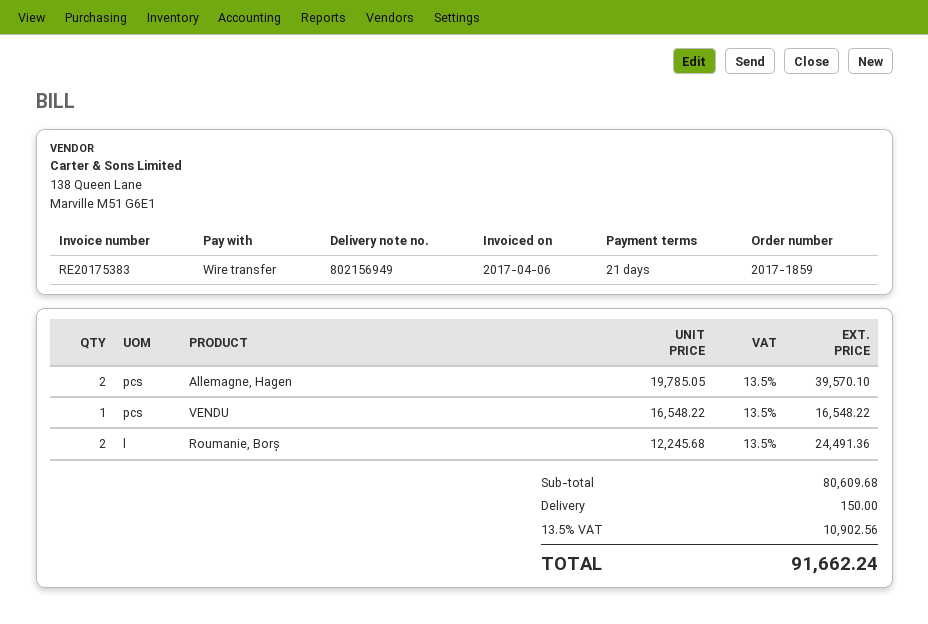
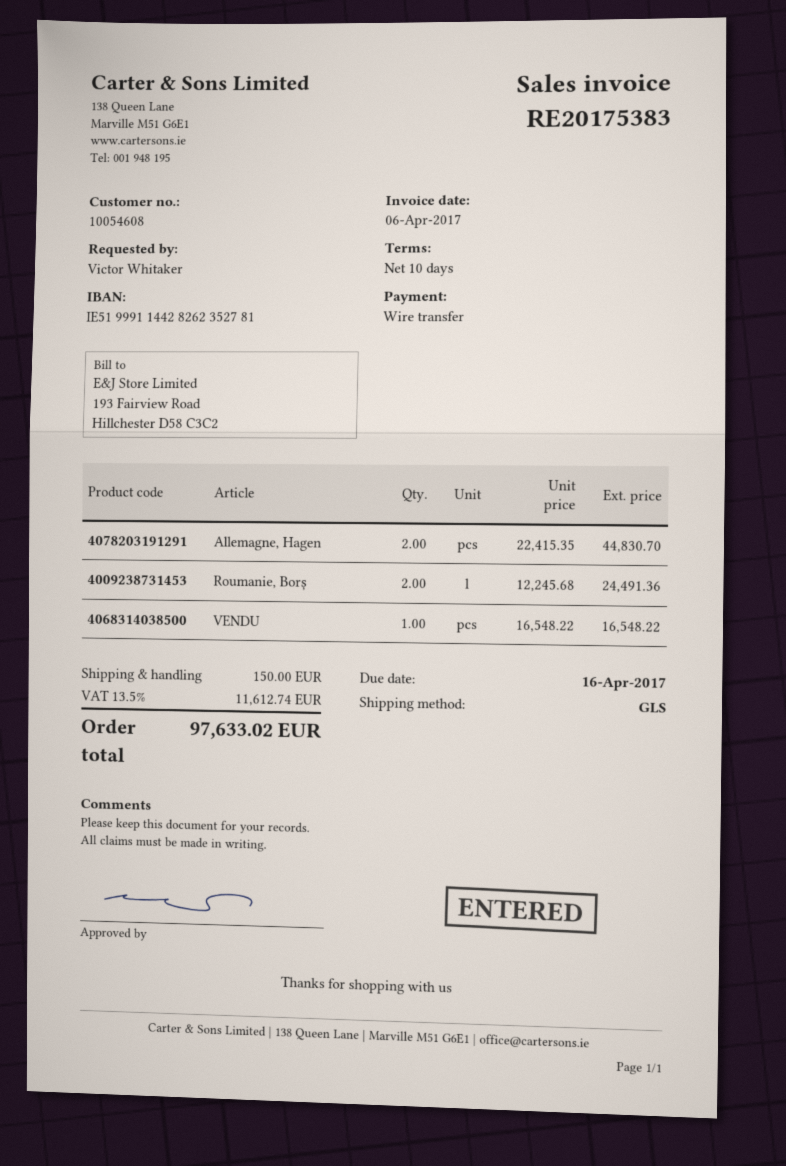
payment terms: 21 days -> 10 days
Allemagne, Hagen: 2 x 19785.05 = 39570.10 -> 2 x 22415.35 = 44830.70
tax: 13.5% = 10902.56 -> 13.5% = 11612.74
total: 91662.24 -> 97633.02

